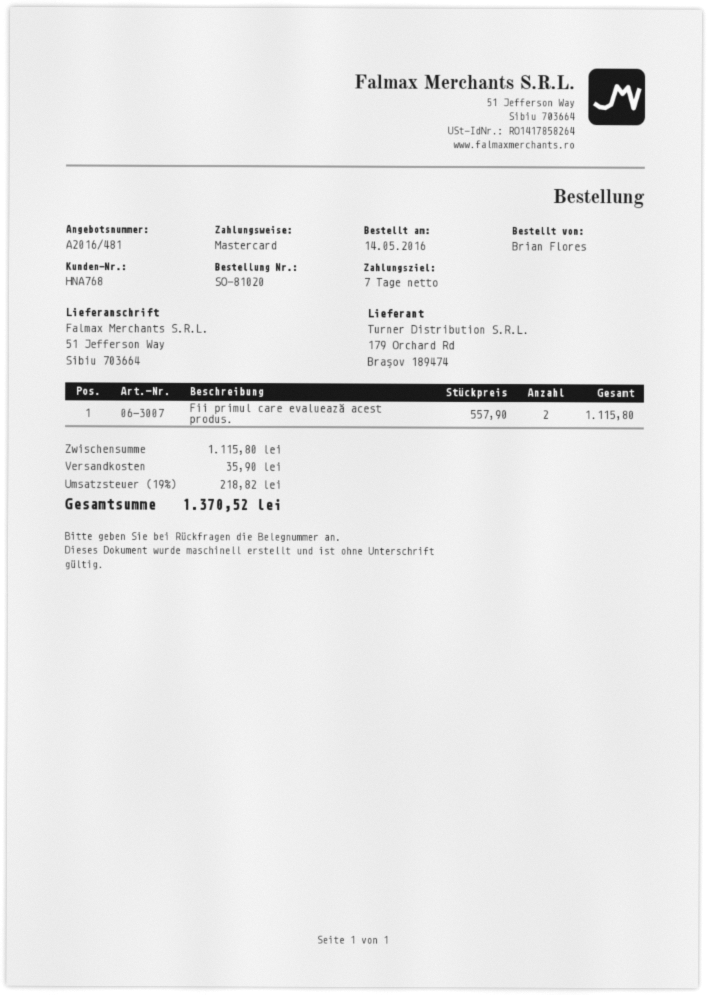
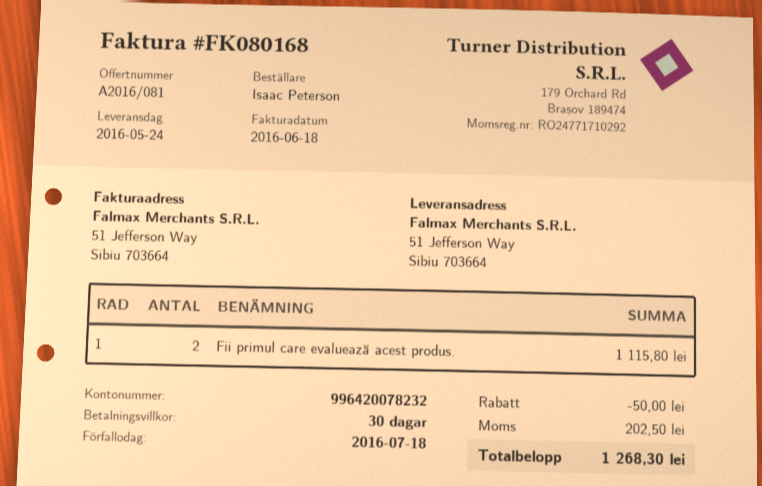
quote number: A2016/481 -> A2016/081
payment terms: 7 days -> 30 days
ordered by: Brian Flores -> Isaac Peterson
discount: none -> 50.00
shipping: 35.90 -> none
tax: 218.82 -> 202.50
total: 1370.52 -> 1268.30

